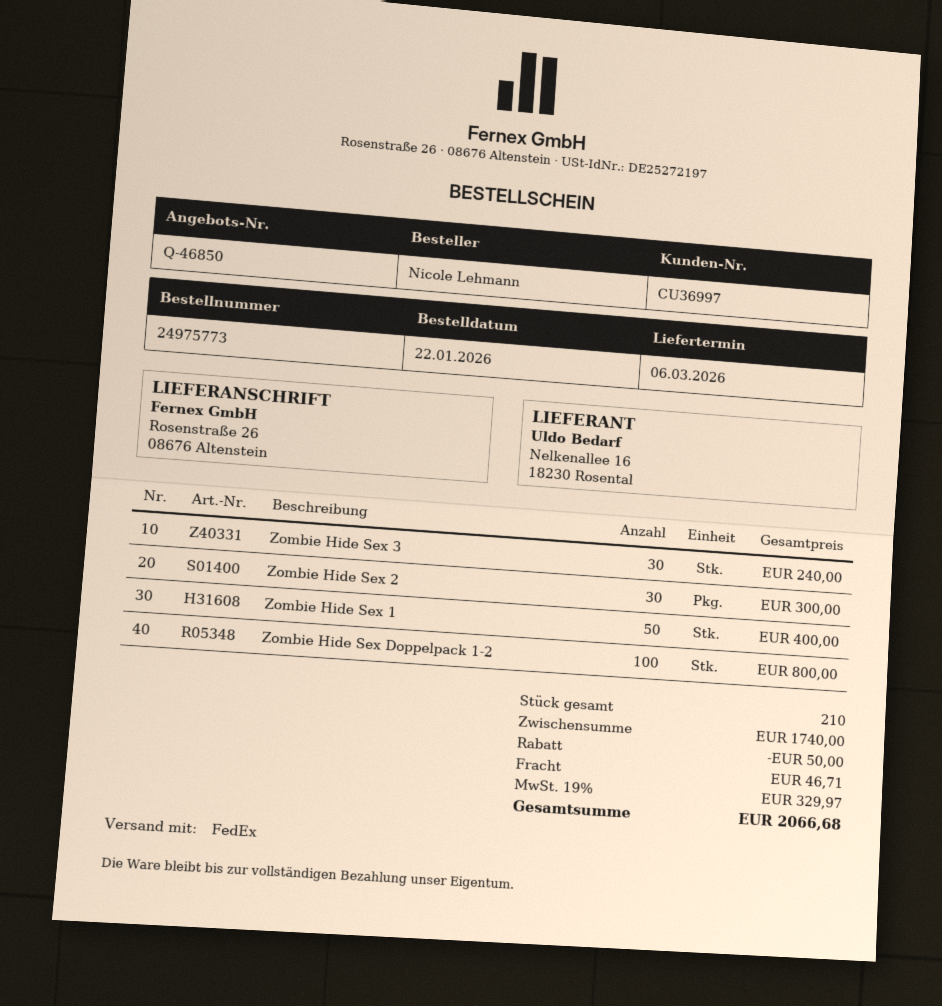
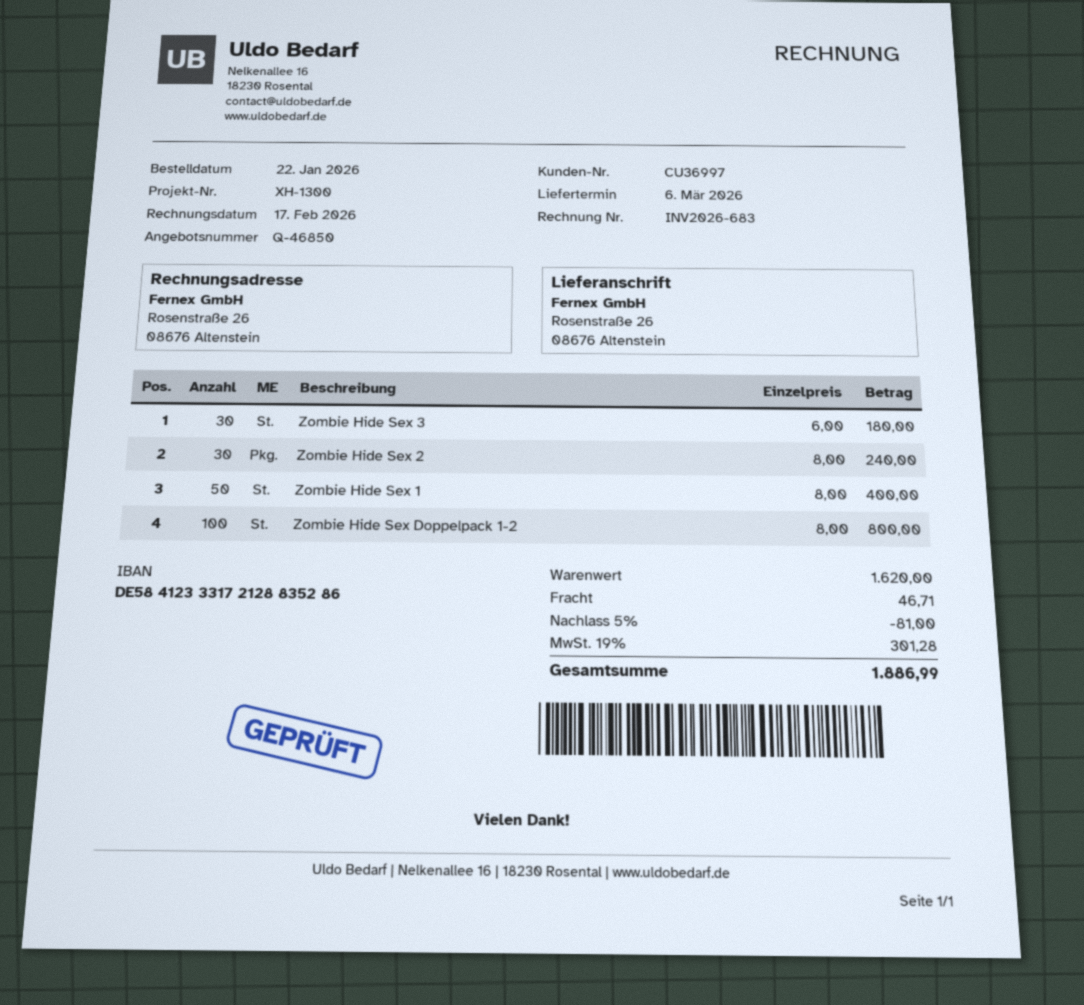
Zombie Hide Sex 3: 30 for 240.00 -> 30 for 180.00
Zombie Hide Sex 2: 30 for 300.00 -> 30 for 240.00
subtotal: 1740.00 -> 1620.00
discount: 50.00 -> 81.00
tax: 19% = 329.97 -> 19% = 301.28
total: 2066.68 -> 1886.99

